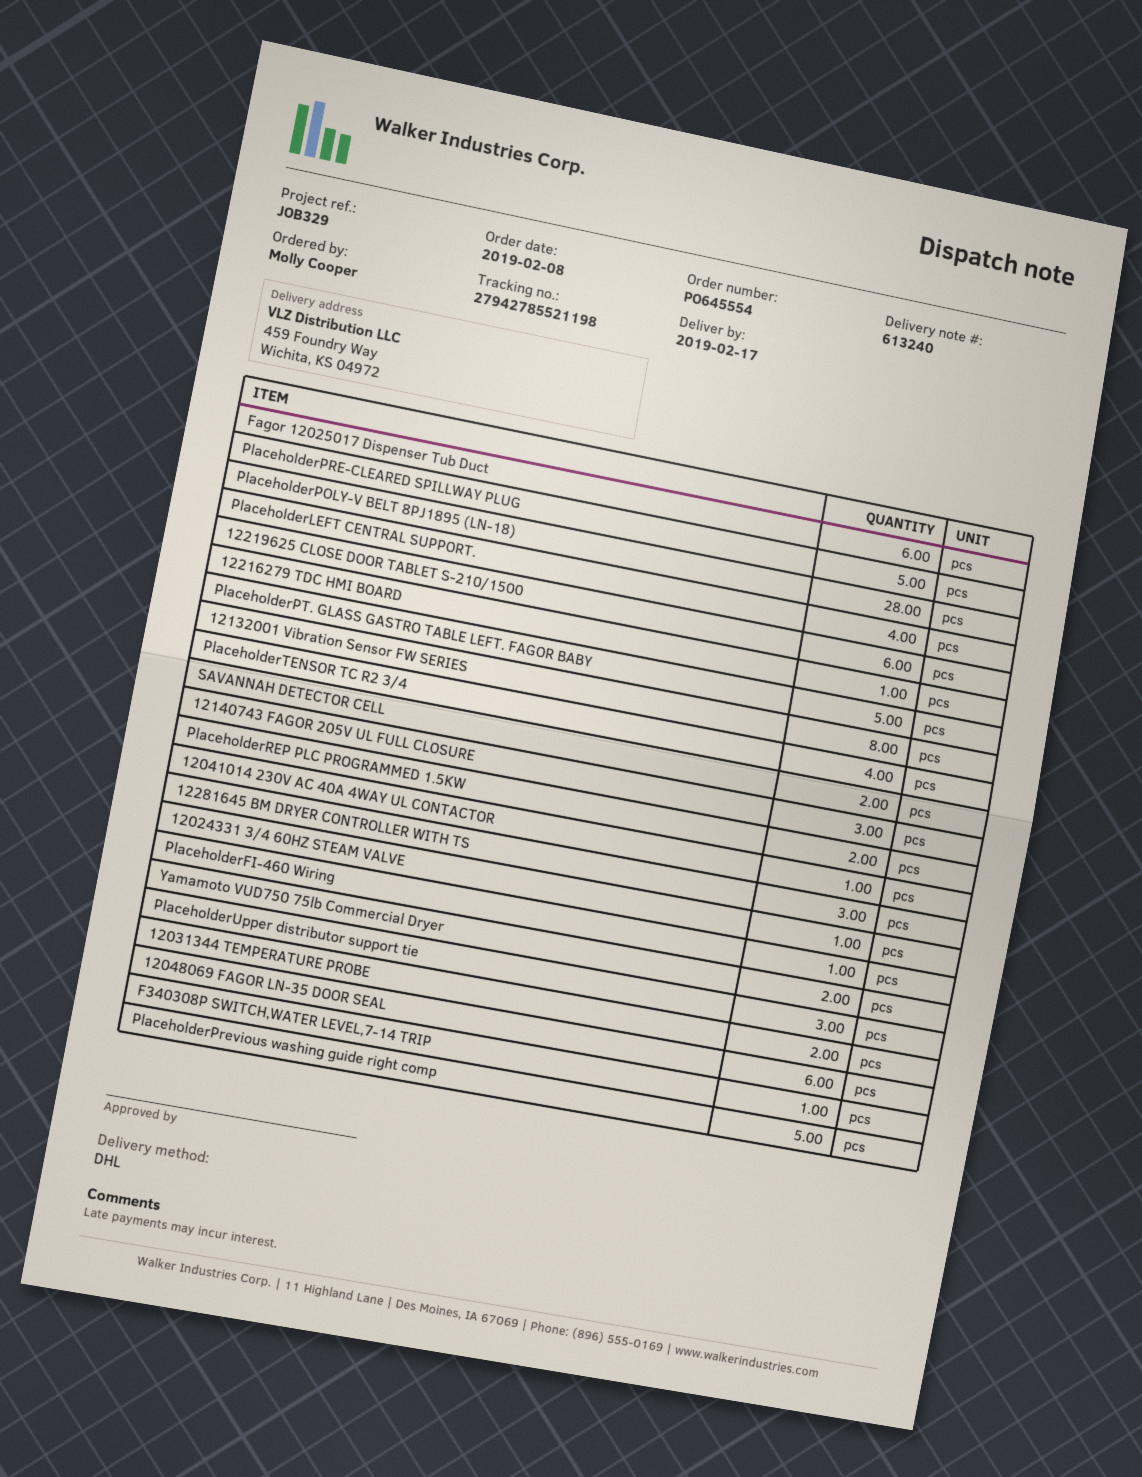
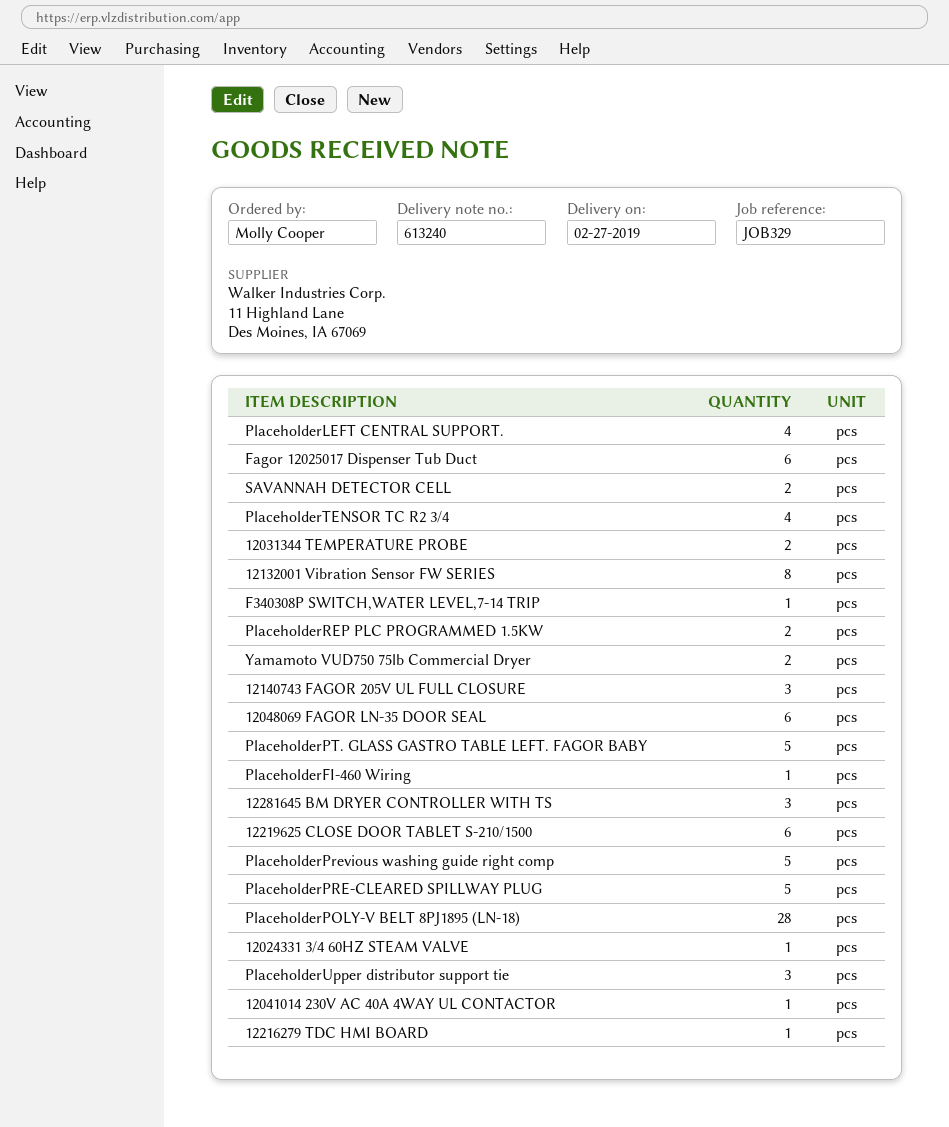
delivery date: 2019-02-17 -> 2019-02-27

